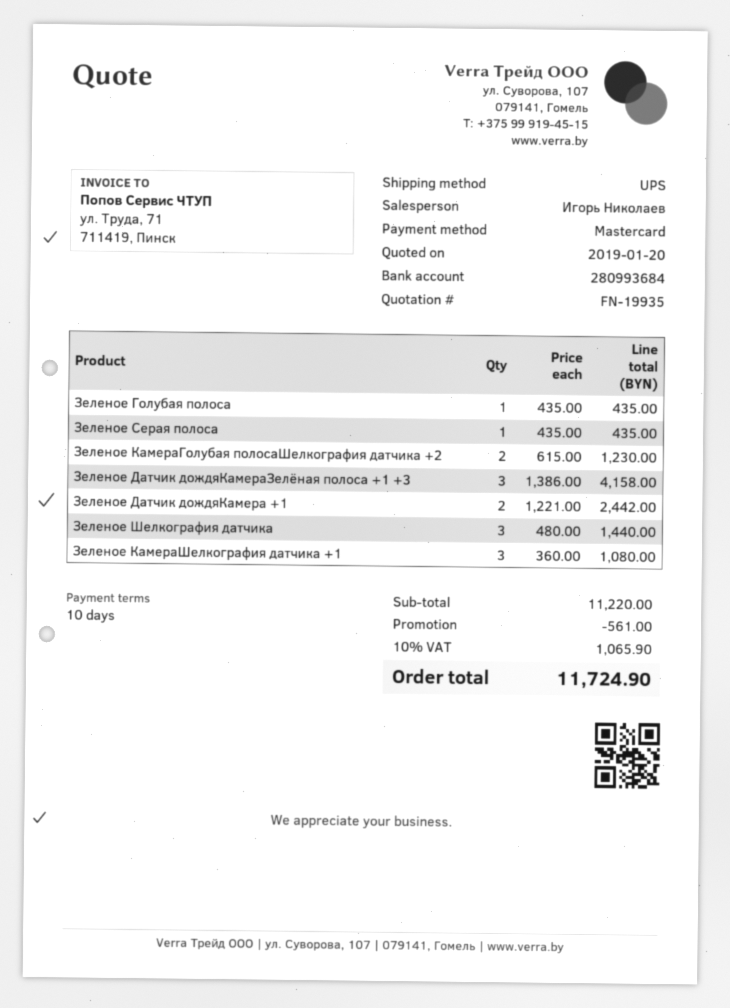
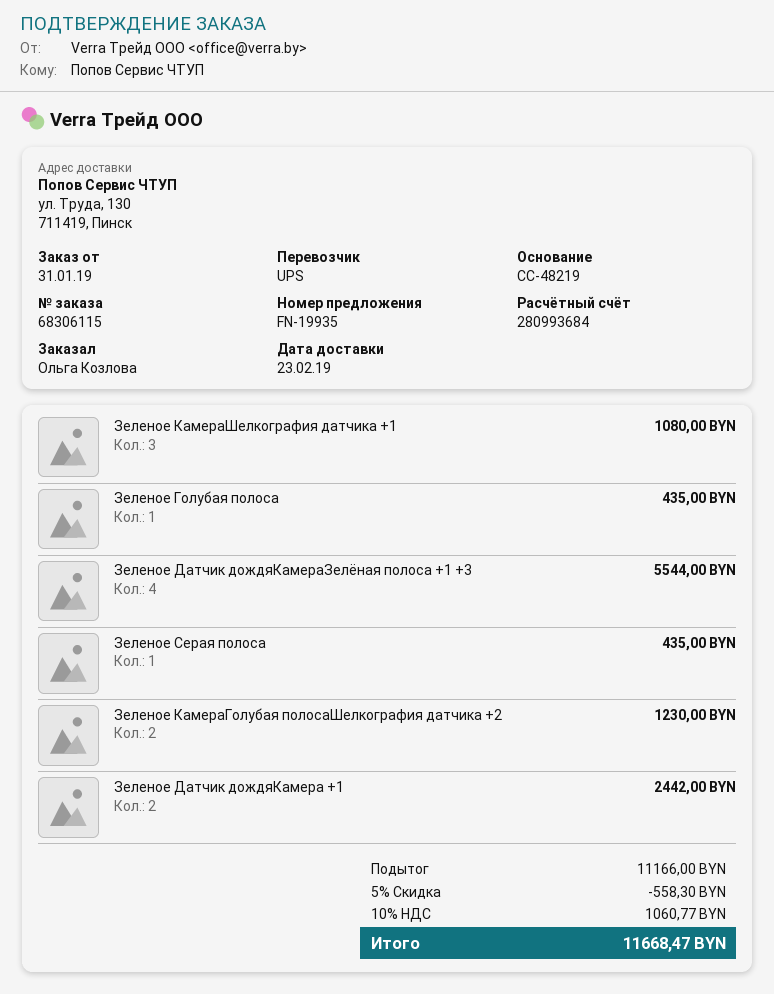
Зеленое Датчик дождяКамераЗелёная полоса +1 +3: 3 for 4158.00 -> 4 for 5544.00
Зеленое Шелкография датчика: 3 for 1440.00 -> none
subtotal: 11220.00 -> 11166.00
discount: 561.00 -> 558.30
tax: 10% = 1065.90 -> 10% = 1060.77
total: 11724.90 -> 11668.47

